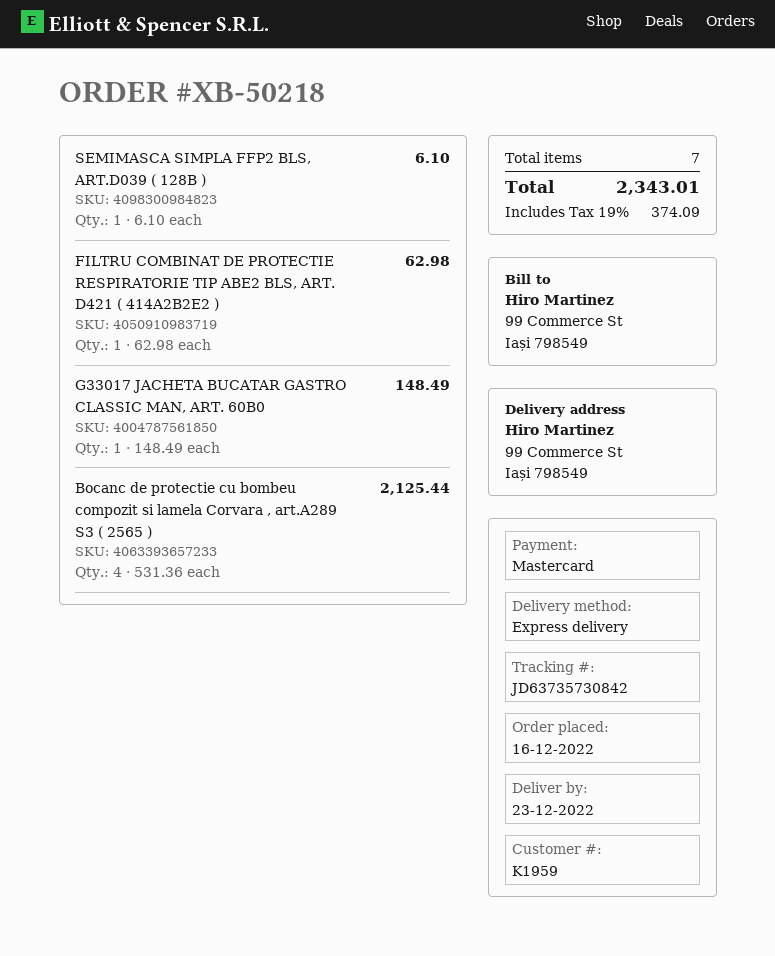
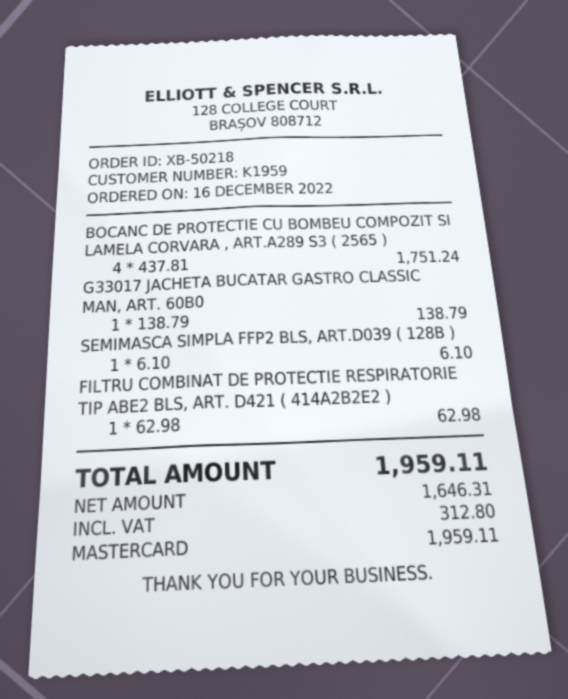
G33017 JACHETA BUCATAR GASTRO CLASSIC MAN, ART. 60B0: 1 x 148.49 = 148.49 -> 1 x 138.79 = 138.79
Bocanc de protectie cu bombeu compozit si lamela Corvara , art.A289 S3 ( 2565 ): 4 x 531.36 = 2125.44 -> 4 x 437.81 = 1751.24
tax: 374.09 -> 312.80
total: 2343.01 -> 1959.11

